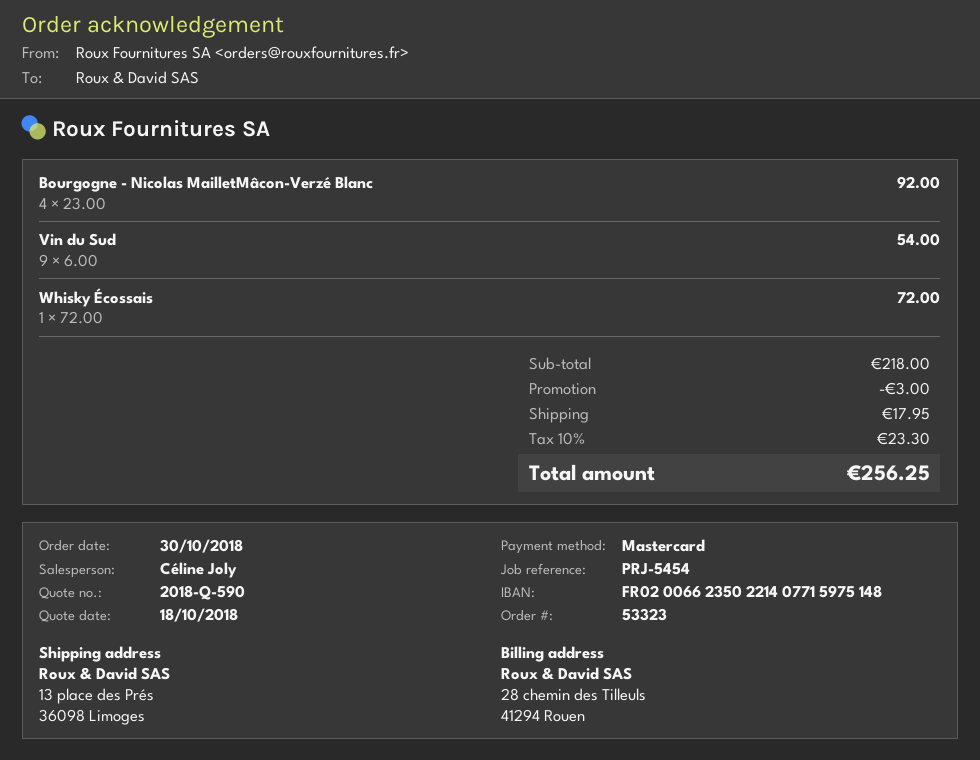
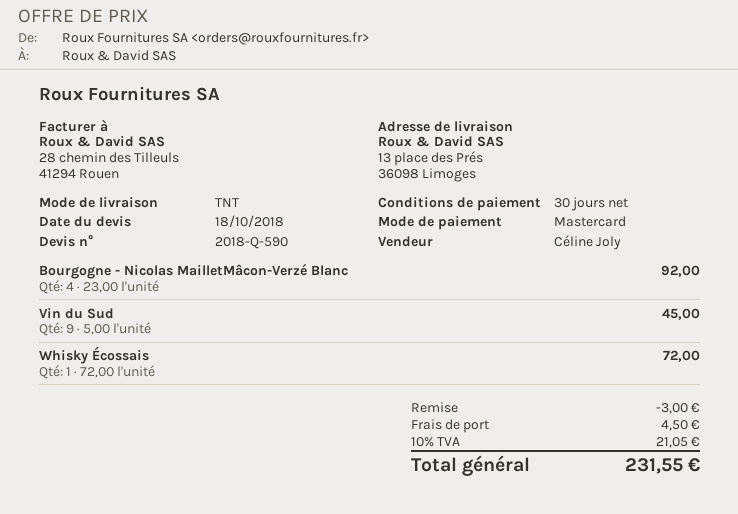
Vin du Sud: 9 x 6.00 = 54.00 -> 9 x 5.00 = 45.00
shipping: 17.95 -> 4.50
tax: 10% = 23.30 -> 10% = 21.05
total: 256.25 -> 231.55

